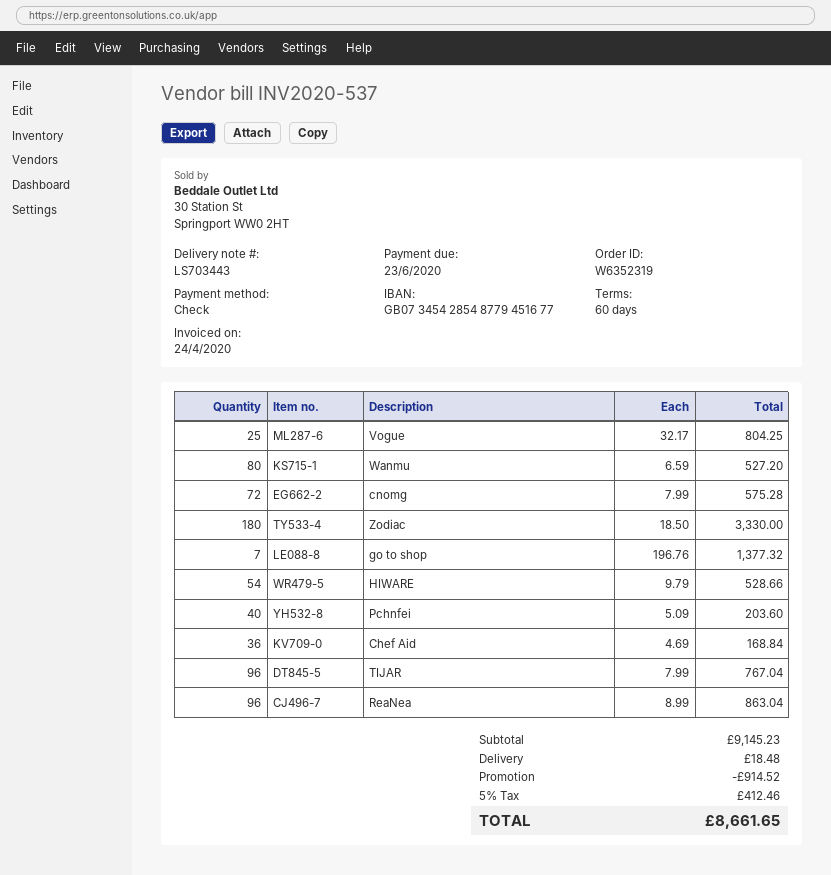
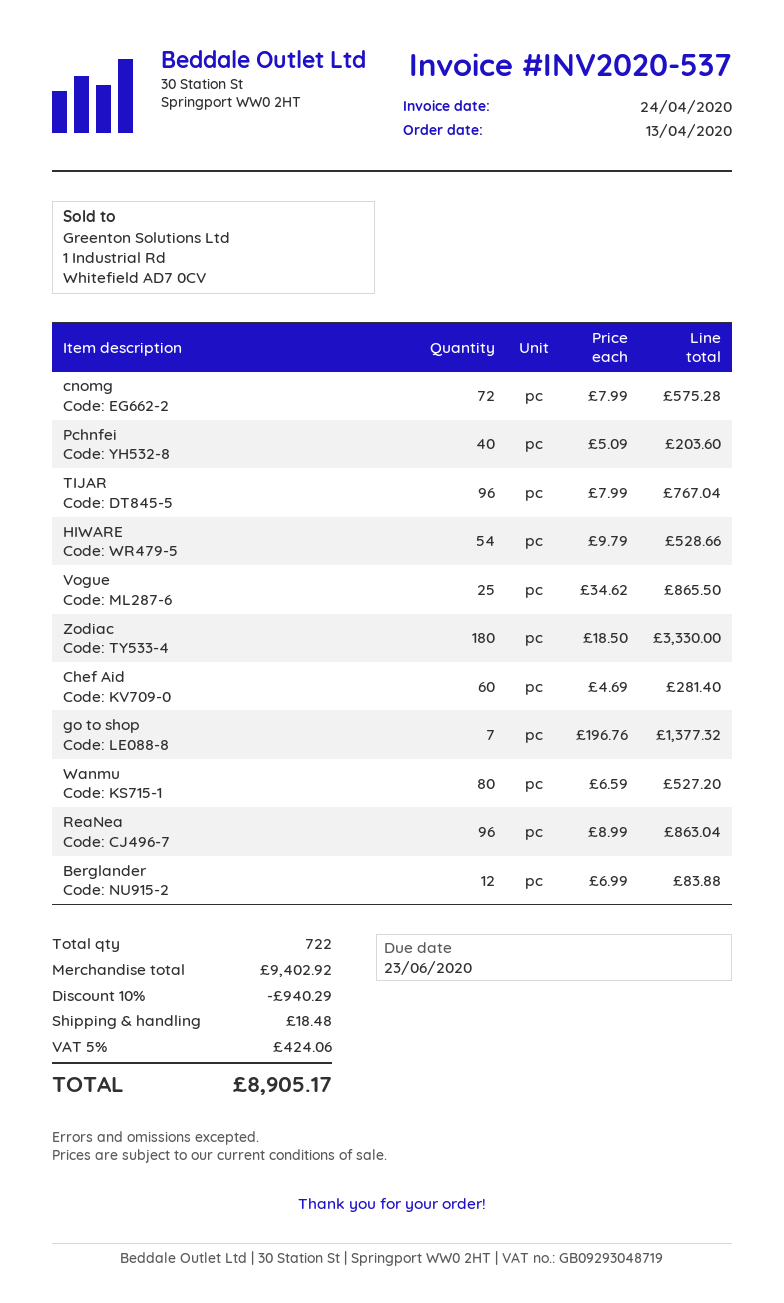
Vogue: 25 x 32.17 = 804.25 -> 25 x 34.62 = 865.50
Chef Aid: 36 x 4.69 = 168.84 -> 60 x 4.69 = 281.40
Berglander: none -> 12 x 6.99 = 83.88
subtotal: 9145.23 -> 9402.92
discount: 914.52 -> 940.29
tax: 5% = 412.46 -> 5% = 424.06
total: 8661.65 -> 8905.17

